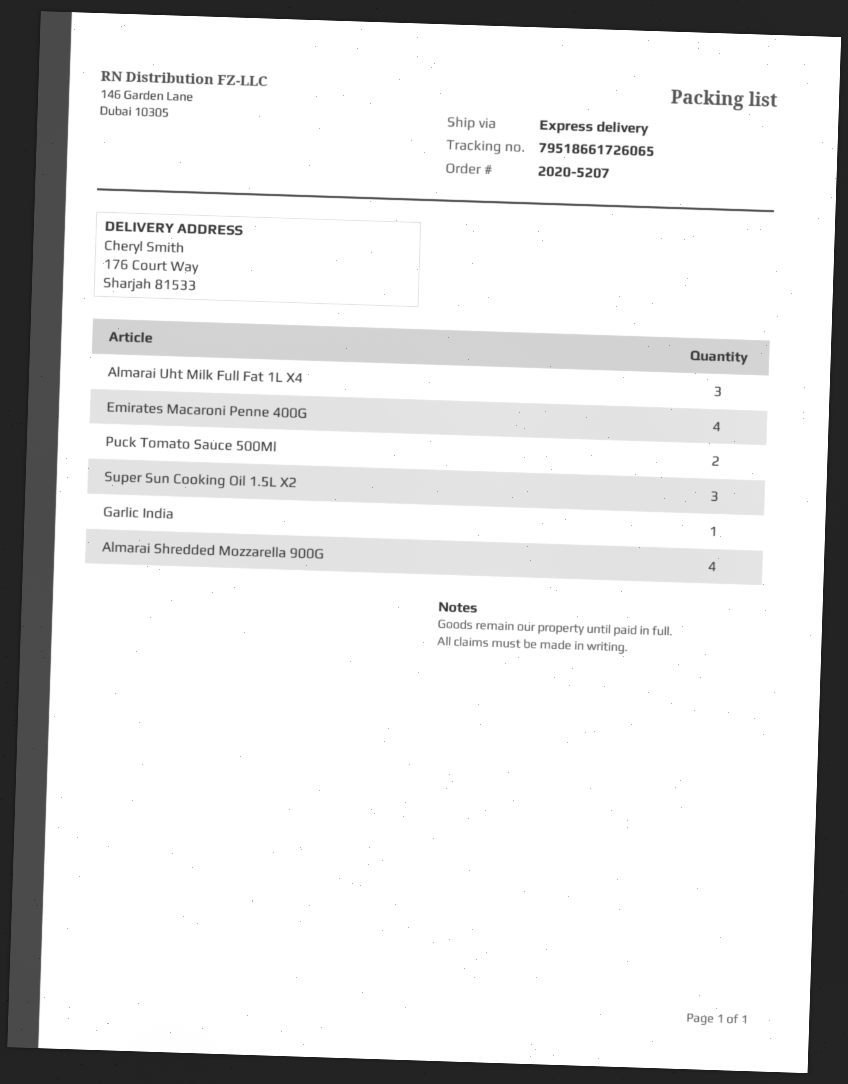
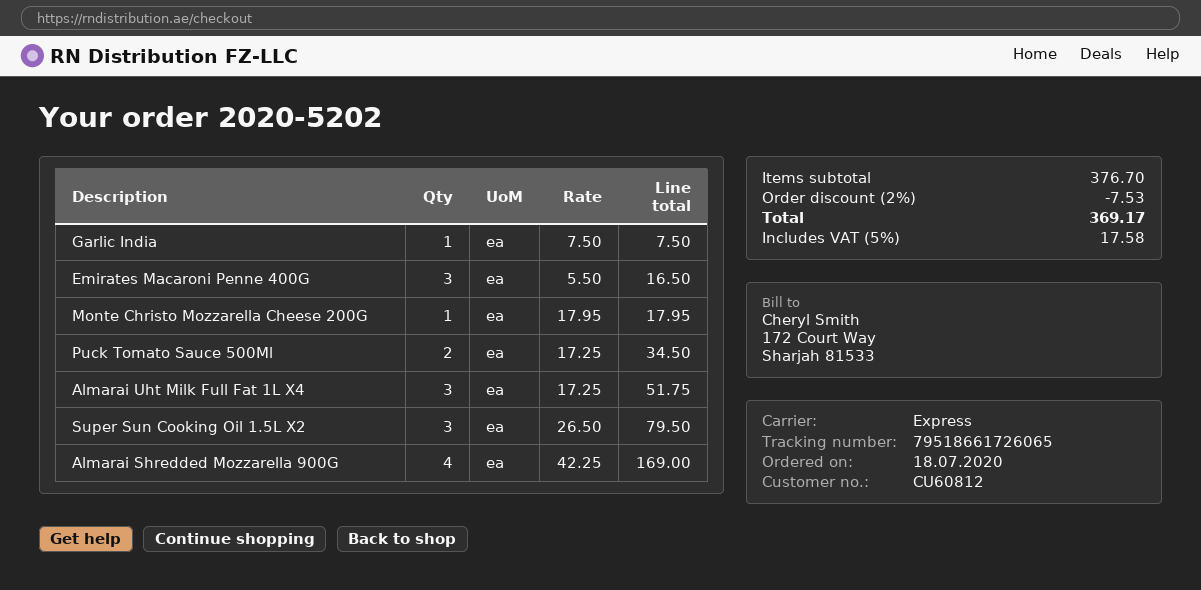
order number: 2020-5207 -> 2020-5202
Emirates Macaroni Penne 400G: 4 -> 3
Monte Christo Mozzarella Cheese 200G: none -> 1

